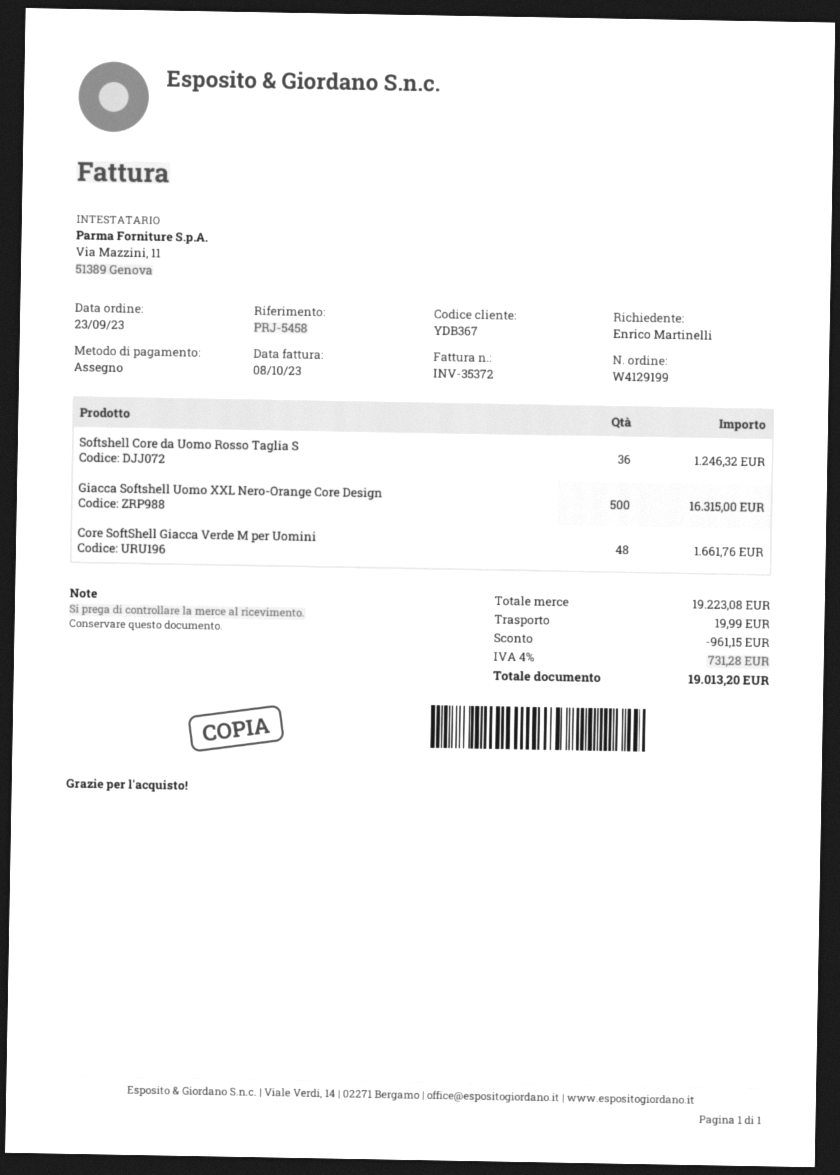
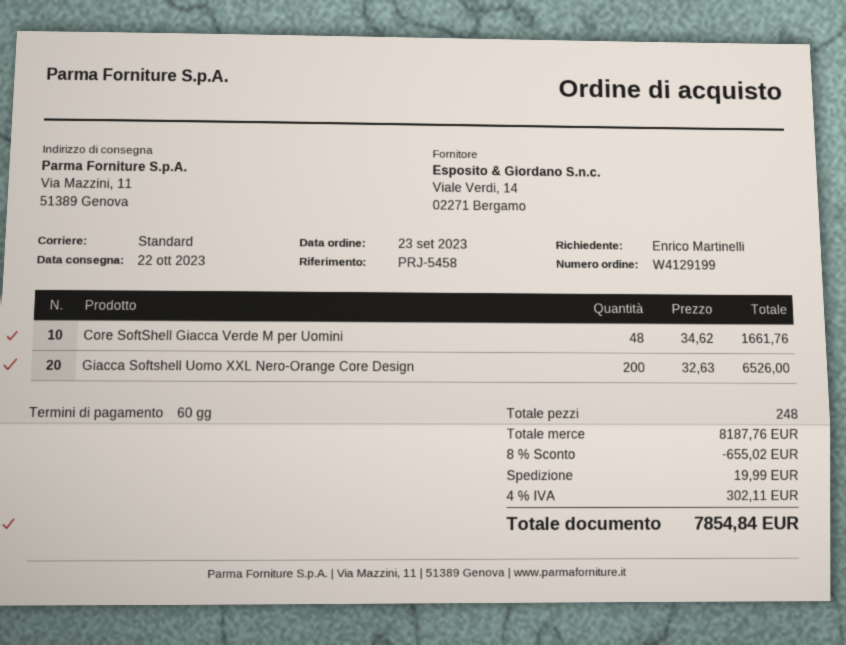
Softshell Core da Uomo Rosso Taglia S: 36 for 1246.32 -> none
Giacca Softshell Uomo XXL Nero-Orange Core Design: 500 for 16315.00 -> 200 for 6526.00
subtotal: 19223.08 -> 8187.76
discount: 961.15 -> 655.02
tax: 4% = 731.28 -> 4% = 302.11
total: 19013.20 -> 7854.84

